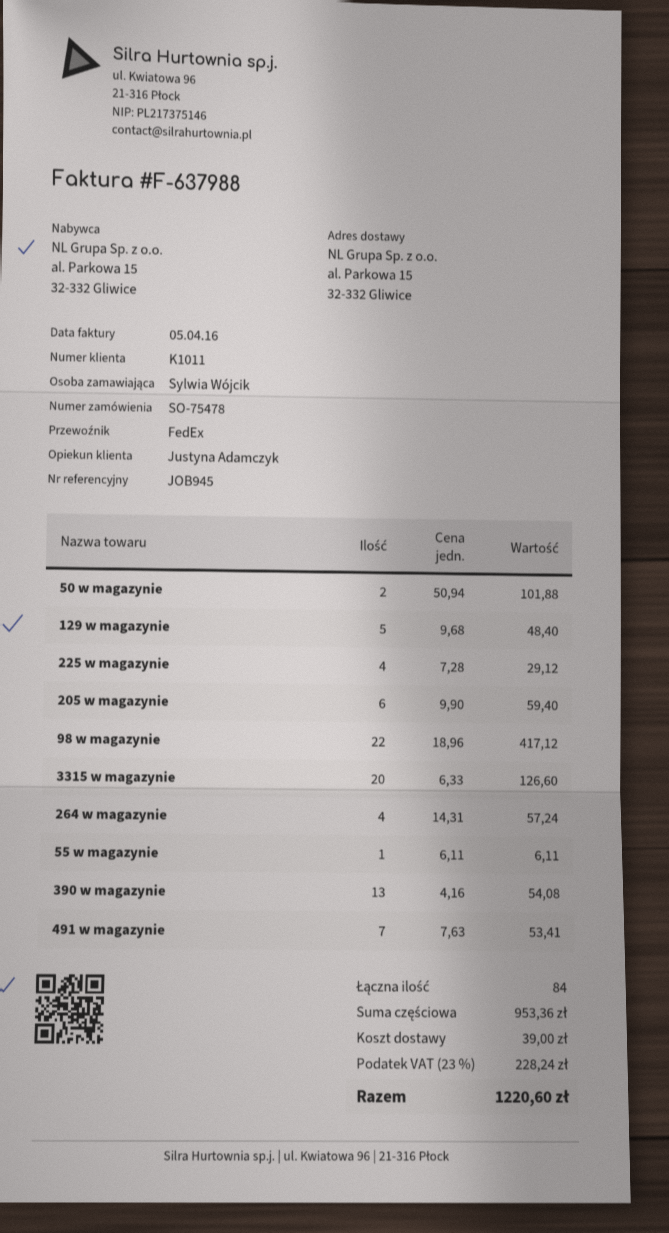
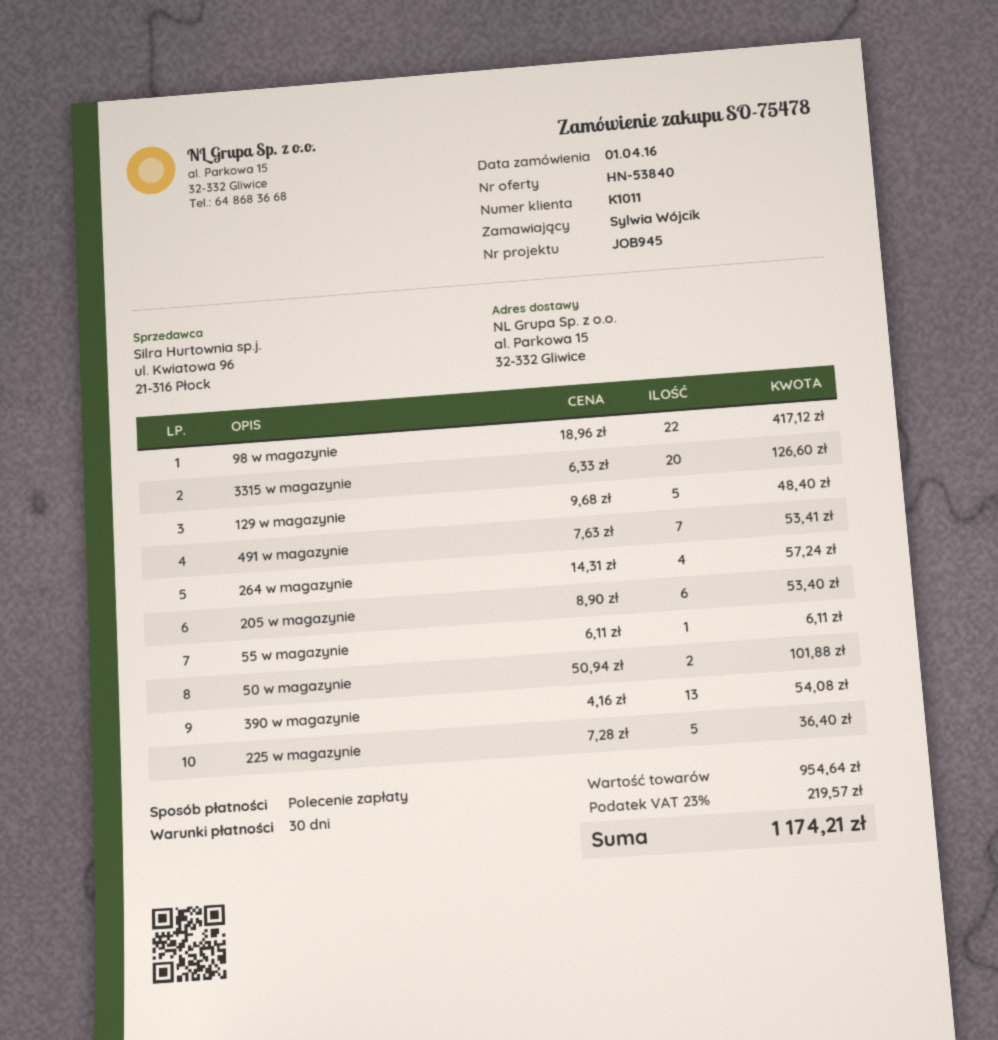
225 w magazynie: 4 x 7.28 = 29.12 -> 5 x 7.28 = 36.40
205 w magazynie: 6 x 9.90 = 59.40 -> 6 x 8.90 = 53.40
subtotal: 953.36 -> 954.64
shipping: 39.00 -> none
tax: 23% = 228.24 -> 23% = 219.57
total: 1220.60 -> 1174.21

